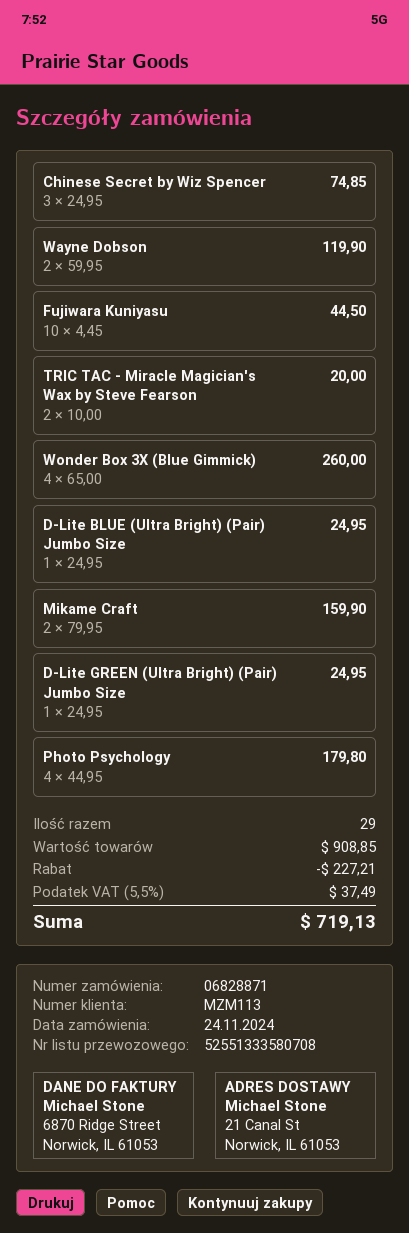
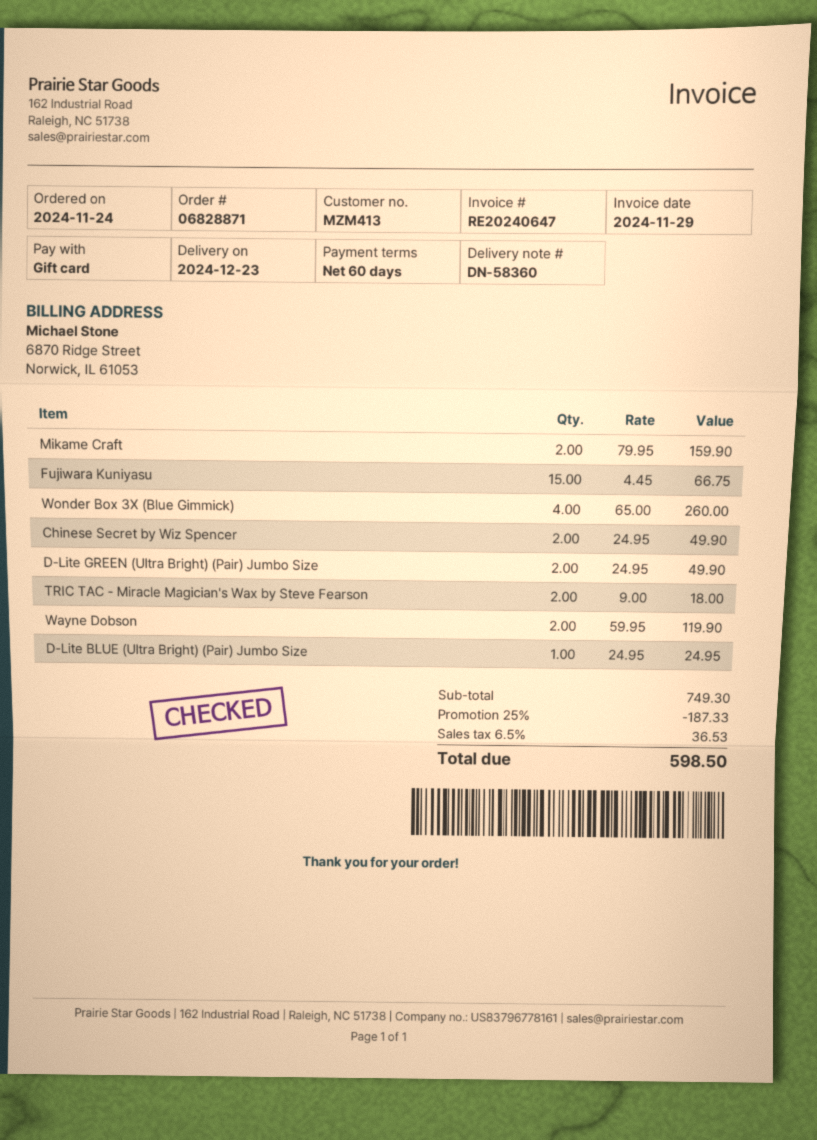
customer number: MZM113 -> MZM413
Chinese Secret by Wiz Spencer: 3 x 24.95 = 74.85 -> 2 x 24.95 = 49.90
Fujiwara Kuniyasu: 10 x 4.45 = 44.50 -> 15 x 4.45 = 66.75
TRIC TAC - Miracle Magician's Wax by Steve Fearson: 2 x 10.00 = 20.00 -> 2 x 9.00 = 18.00
D-Lite GREEN (Ultra Bright) (Pair) Jumbo Size: 1 x 24.95 = 24.95 -> 2 x 24.95 = 49.90
Photo Psychology: 4 x 44.95 = 179.80 -> none
subtotal: 908.85 -> 749.30
discount: 227.21 -> 187.33
tax: 5.5% = 37.49 -> 6.5% = 36.53
total: 719.13 -> 598.50

